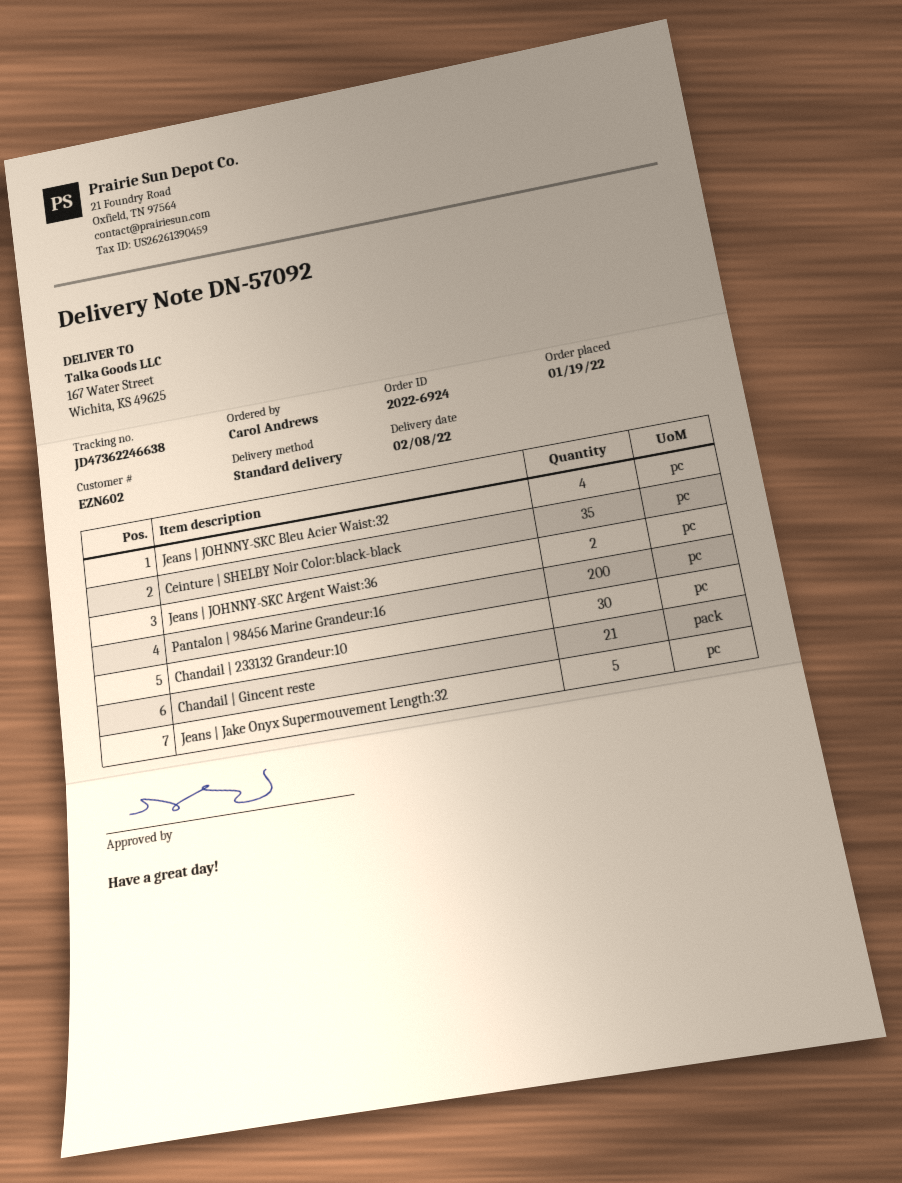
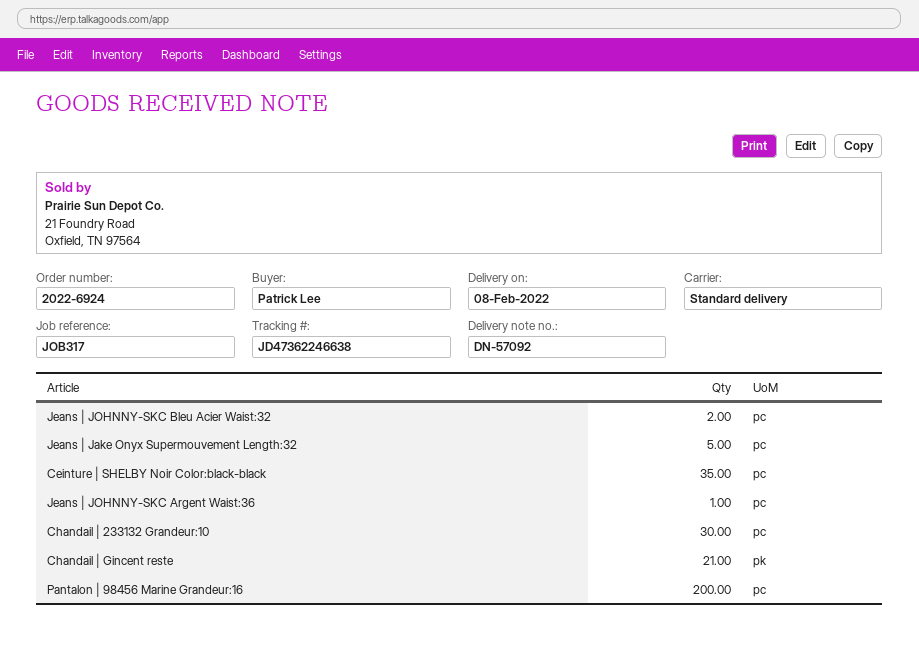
ordered by: Carol Andrews -> Patrick Lee
Jeans | JOHNNY-SKC Bleu Acier Waist:32: 4 -> 2
Jeans | JOHNNY-SKC Argent Waist:36: 2 -> 1

